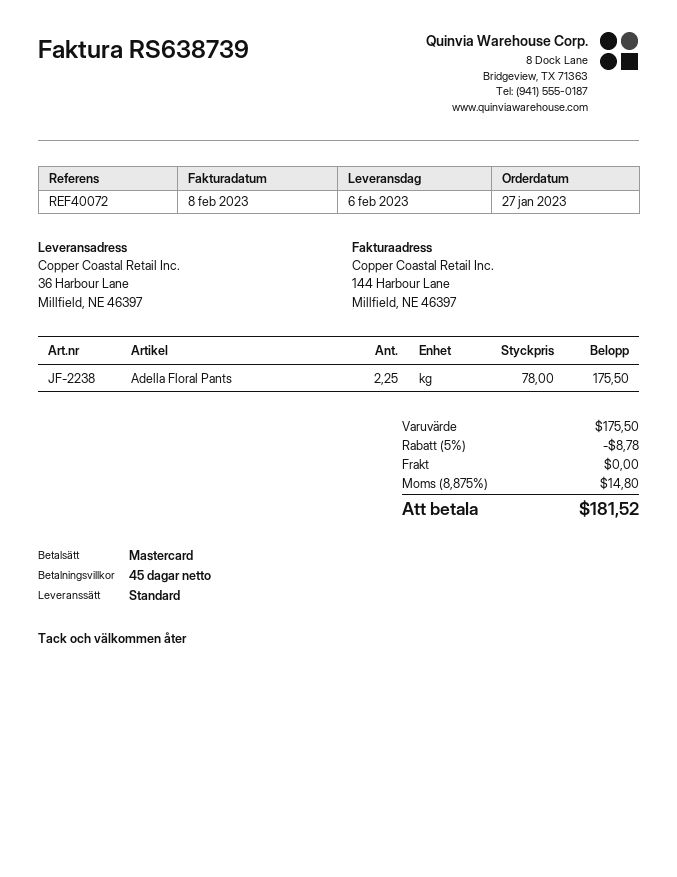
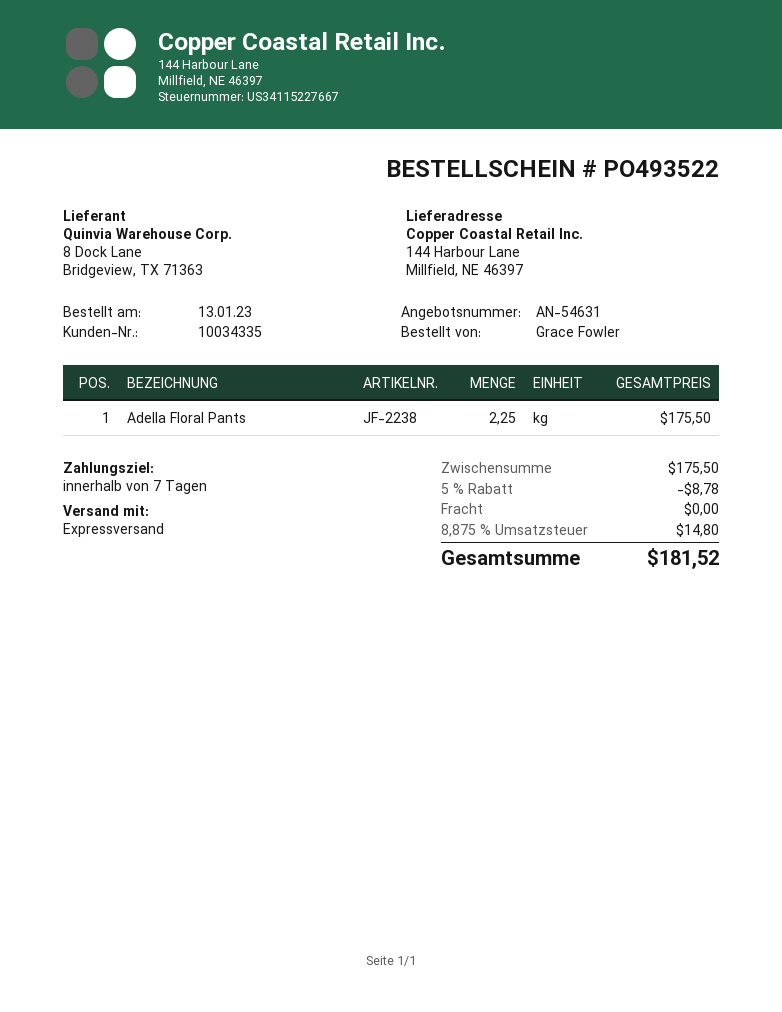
order date: 2023-01-27 -> 2023-01-13
payment terms: 45 days -> 7 days
shipping method: standard -> express
ship to: 36 Harbour Lane, Millfield, NE 46397 -> 144 Harbour Lane, Millfield, NE 46397

